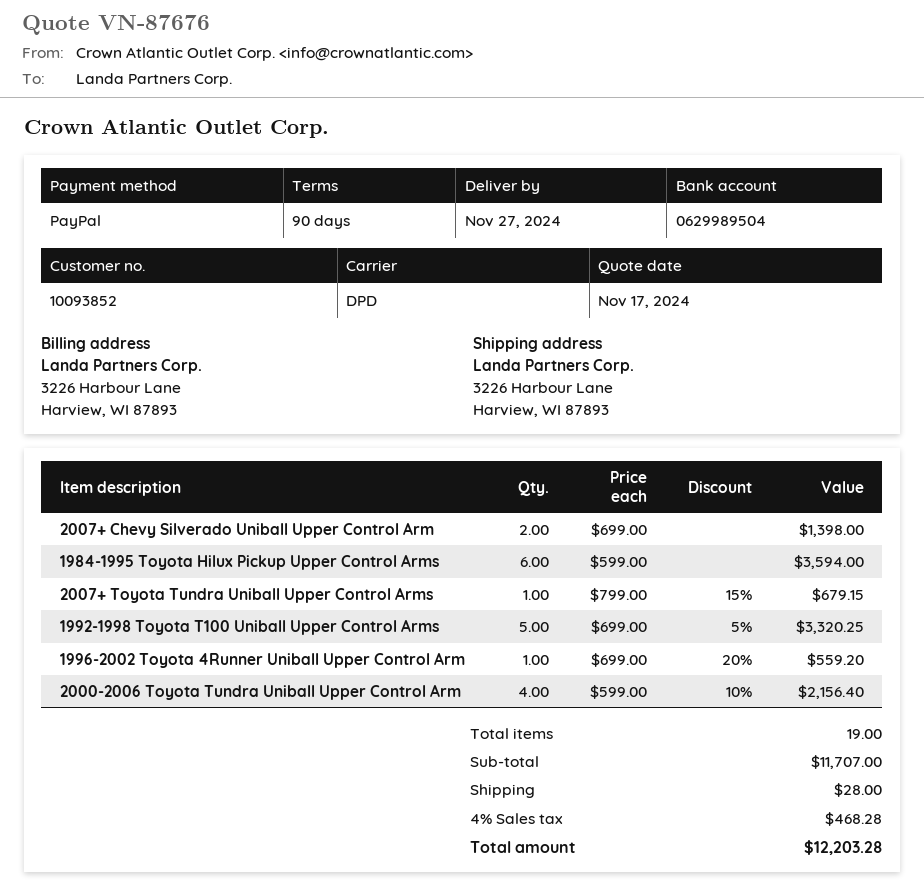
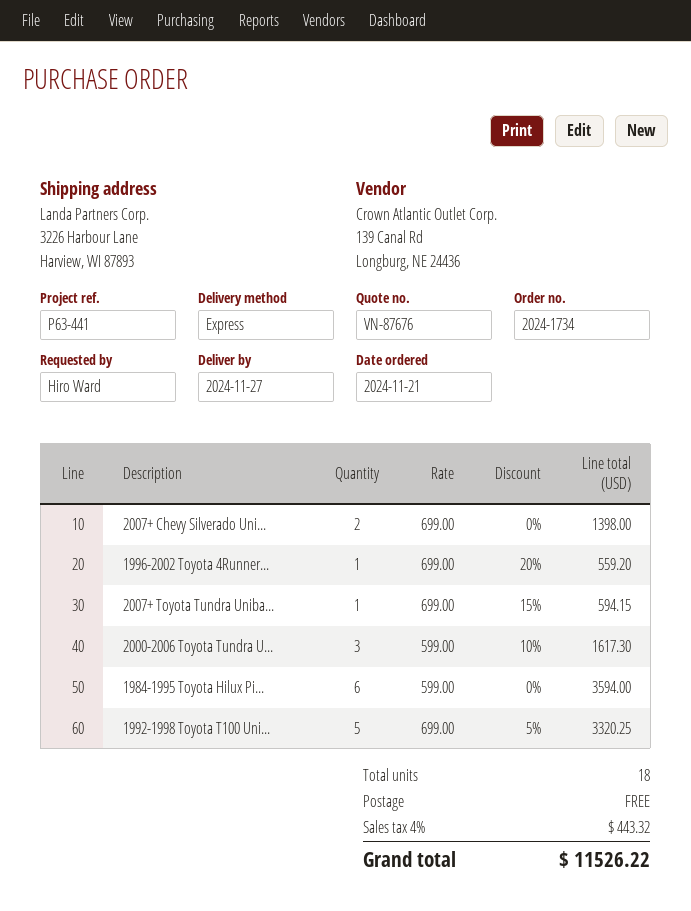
shipping method: DPD -> express
2007+ Toyota Tundra Uniball Upper Control Arms: 1 x 799.00 - 15% = 679.15 -> 1 x 699.00 - 15% = 594.15
2000-2006 Toyota Tundra Uniball Upper Control Arm: 4 x 599.00 - 10% = 2156.40 -> 3 x 599.00 - 10% = 1617.30
total quantity: 19 -> 18
shipping: 28.00 -> 0.00
tax: 4% = 468.28 -> 4% = 443.32
total: 12203.28 -> 11526.22

